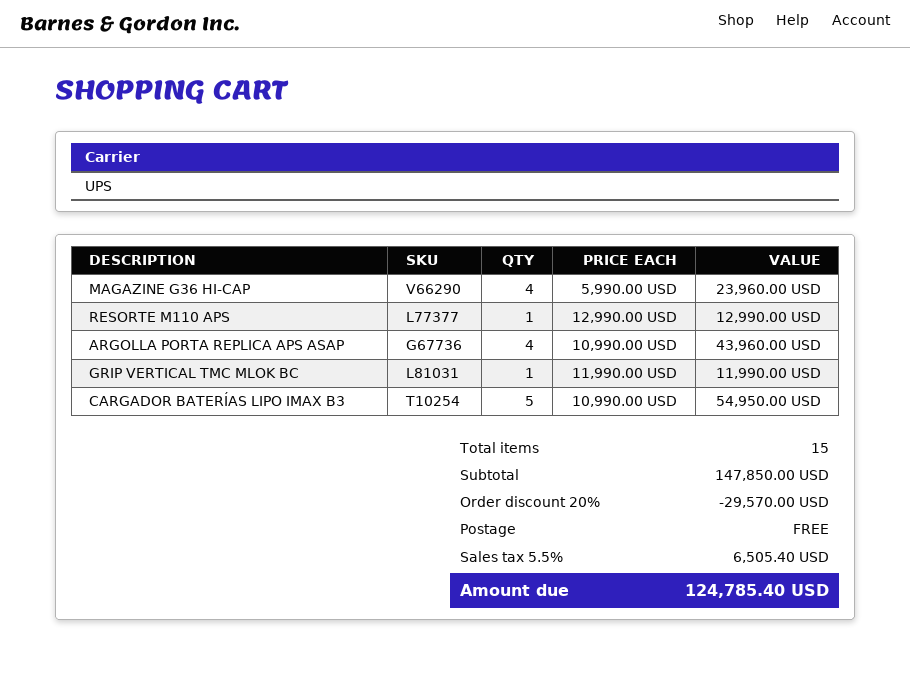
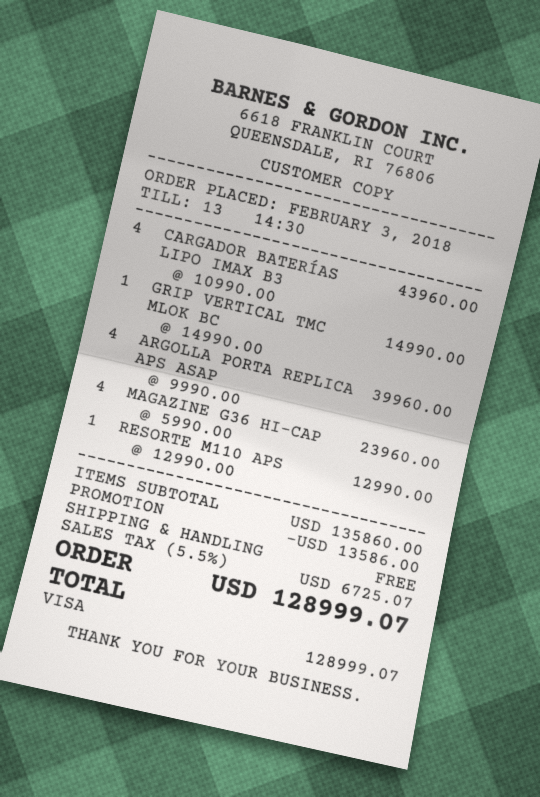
ARGOLLA PORTA REPLICA APS ASAP: 4 x 10990.00 = 43960.00 -> 4 x 9990.00 = 39960.00
GRIP VERTICAL TMC MLOK BC: 1 x 11990.00 = 11990.00 -> 1 x 14990.00 = 14990.00
CARGADOR BATERÍAS LIPO IMAX B3: 5 x 10990.00 = 54950.00 -> 4 x 10990.00 = 43960.00
subtotal: 147850.00 -> 135860.00
discount: 29570.00 -> 13586.00
tax: 5.5% = 6505.40 -> 5.5% = 6725.07
total: 124785.40 -> 128999.07

